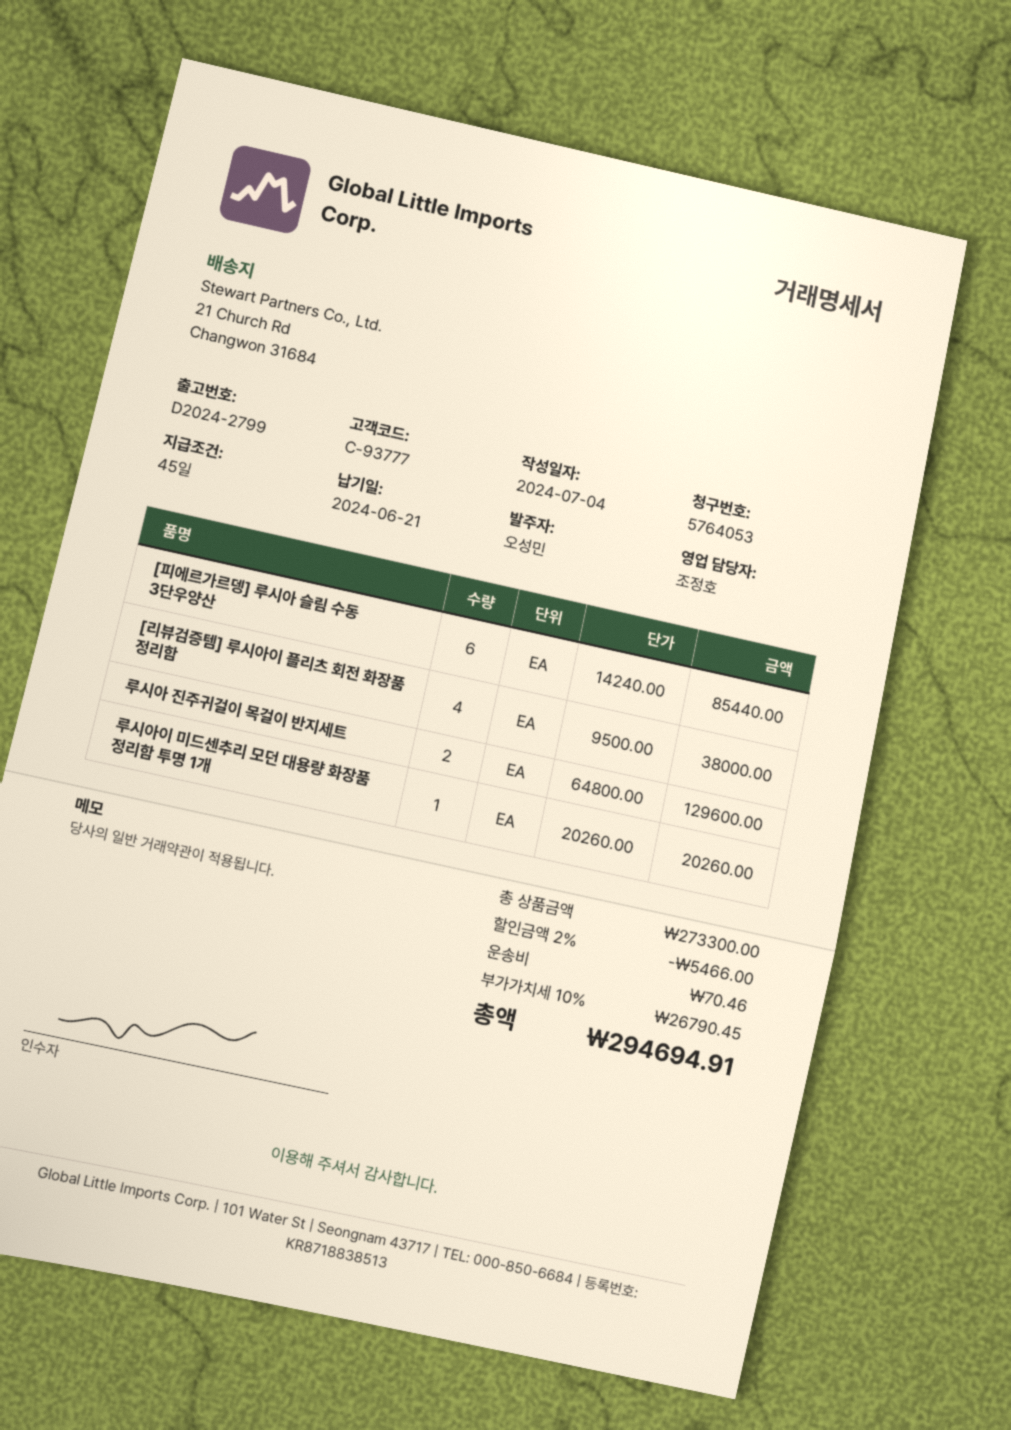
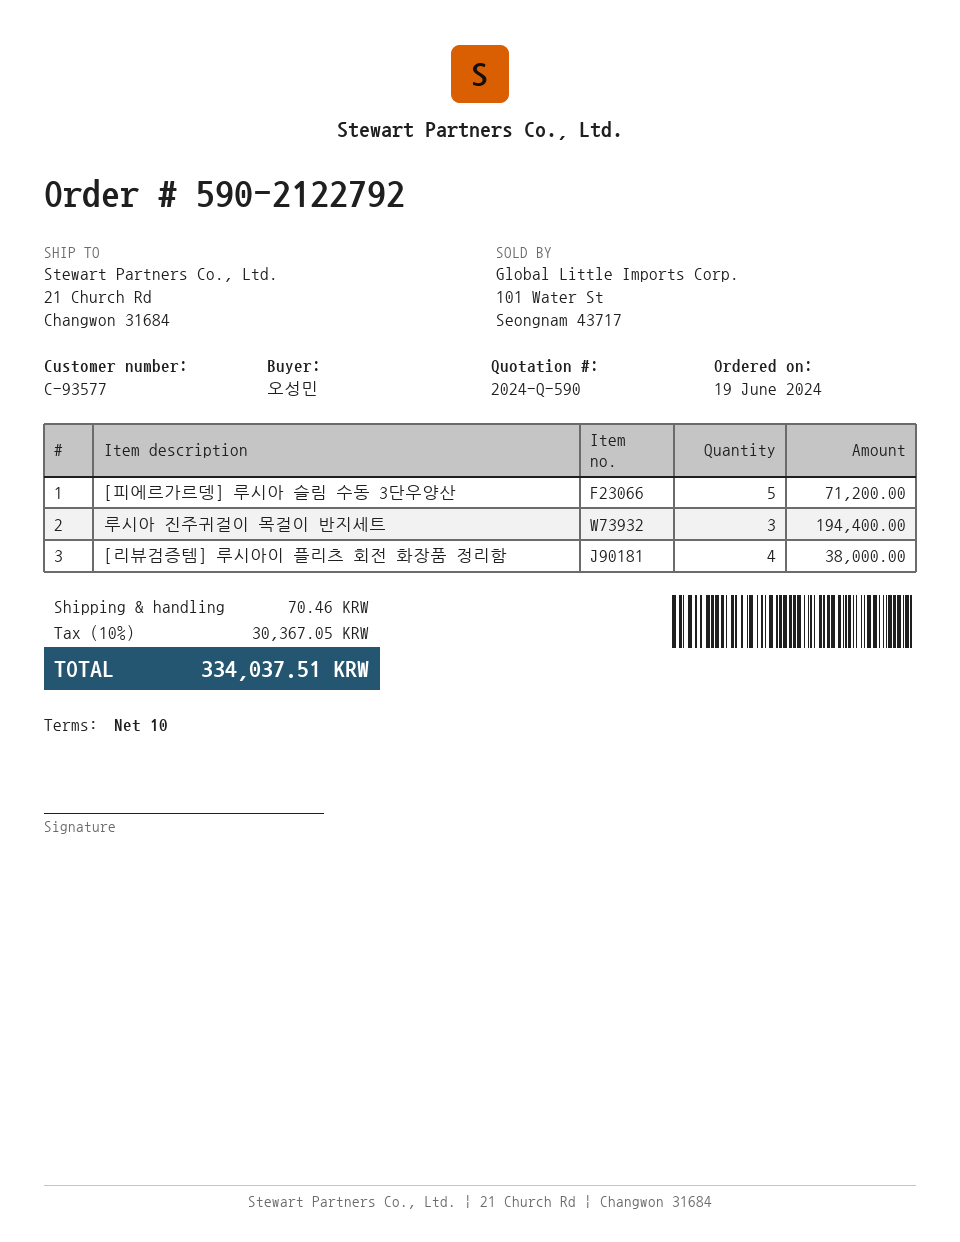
payment terms: 45 days -> 10 days
customer number: C-93777 -> C-93577
[피에르가르뎅] 루시아 슬림 수동 3단우양산: 6 for 85440.00 -> 5 for 71200.00
루시아 진주귀걸이 목걸이 반지세트: 2 for 129600.00 -> 3 for 194400.00
루시아이 미드센추리 모던 대용량 화장품 정리함 투명 1개: 1 for 20260.00 -> none
discount: 2% = 5466.00 -> none
tax: 10% = 26790.45 -> 10% = 30367.05
total: 294694.91 -> 334037.51

